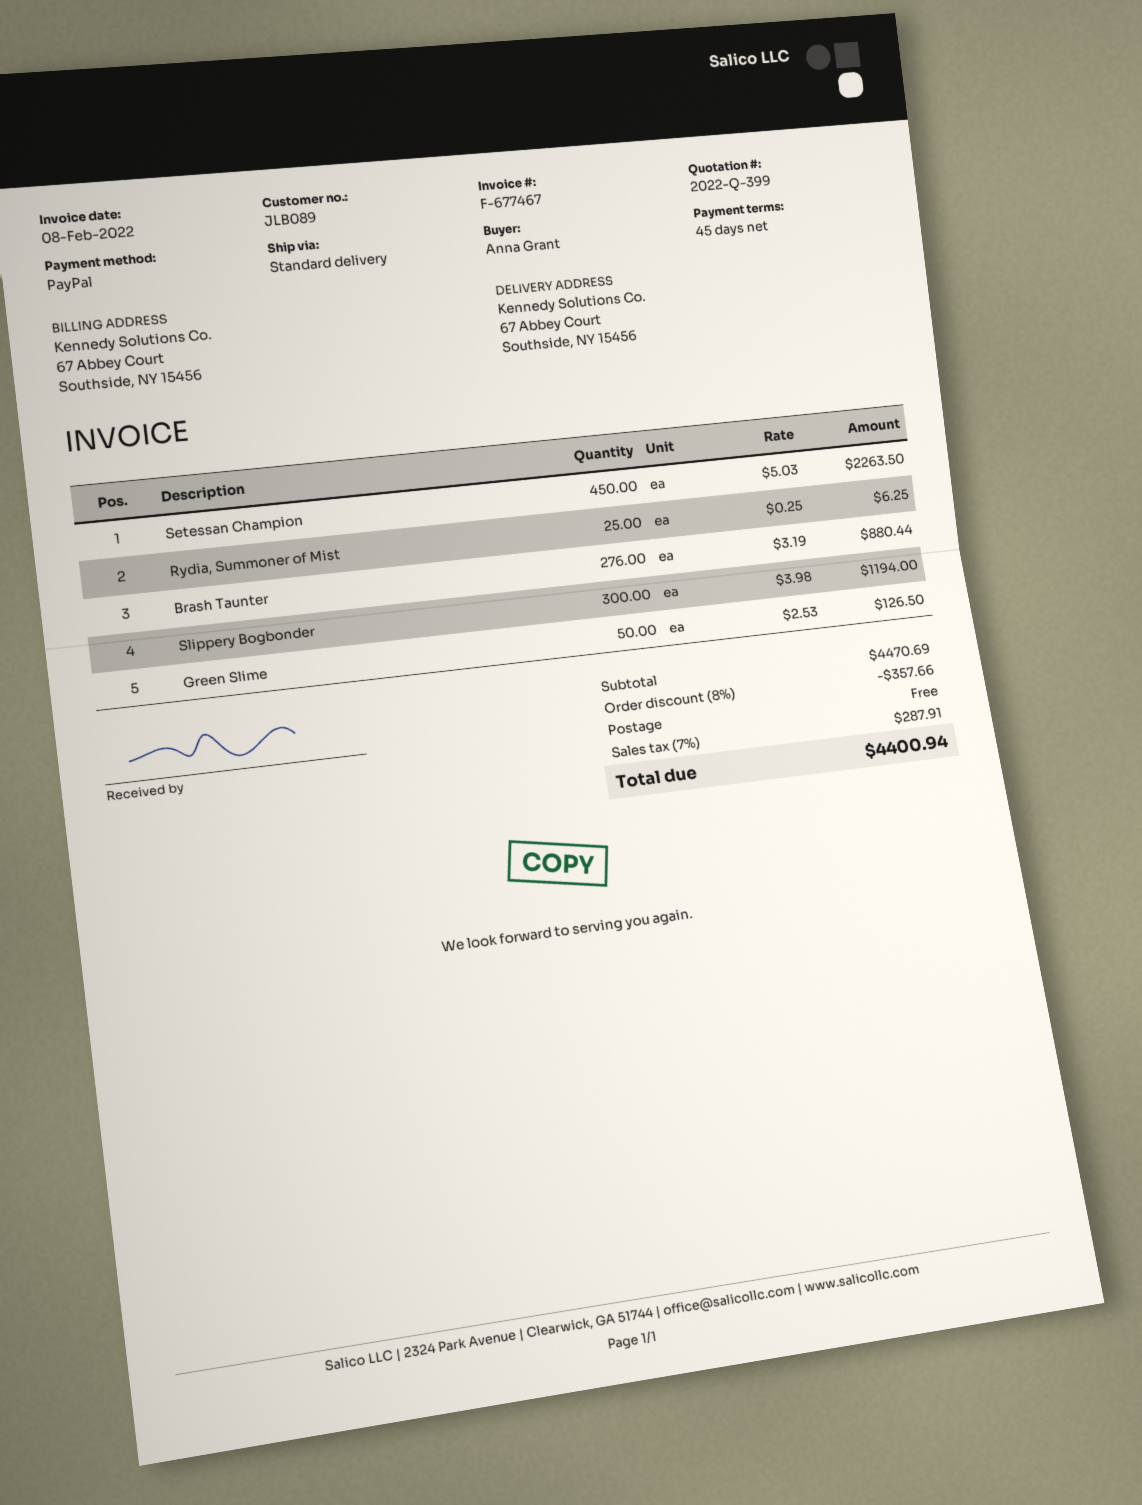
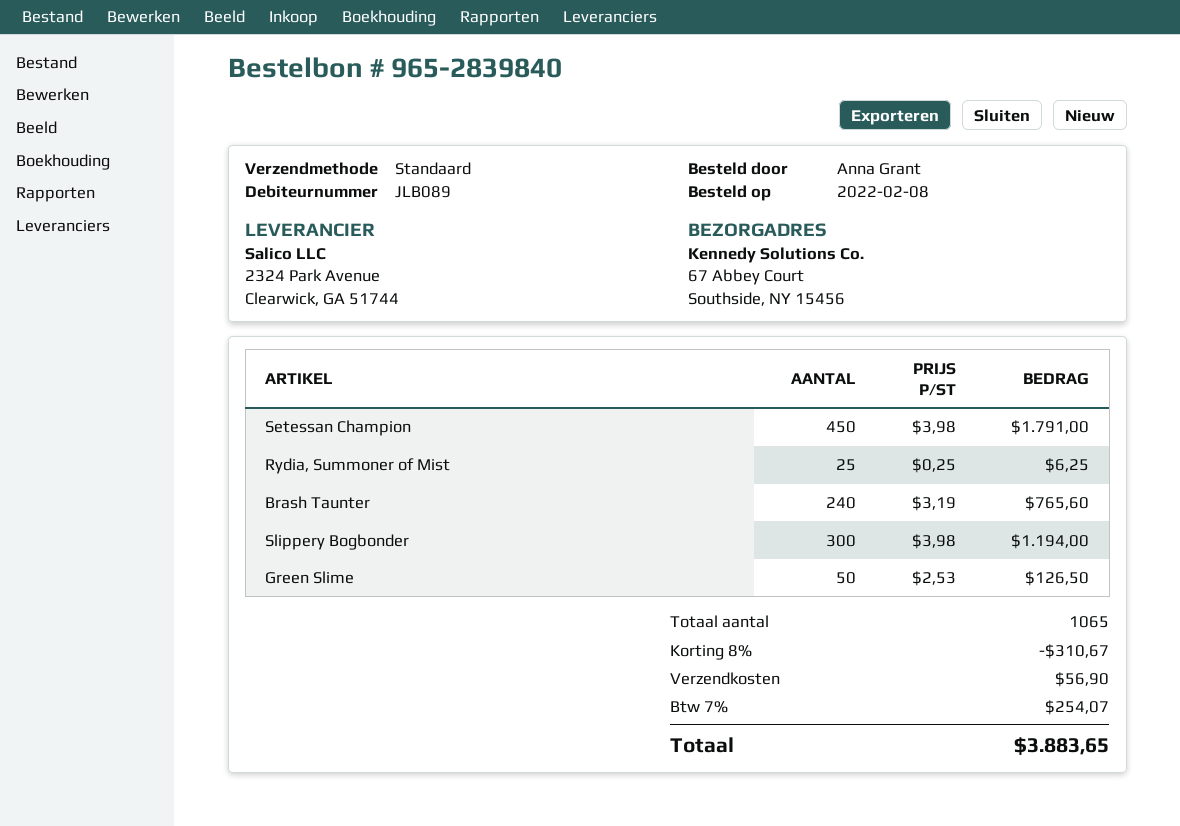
Setessan Champion: 450 x 5.03 = 2263.50 -> 450 x 3.98 = 1791.00
Brash Taunter: 276 x 3.19 = 880.44 -> 240 x 3.19 = 765.60
discount: 8% = 357.66 -> 8% = 310.67
shipping: 0.00 -> 56.90
tax: 7% = 287.91 -> 7% = 254.07
total: 4400.94 -> 3883.65

